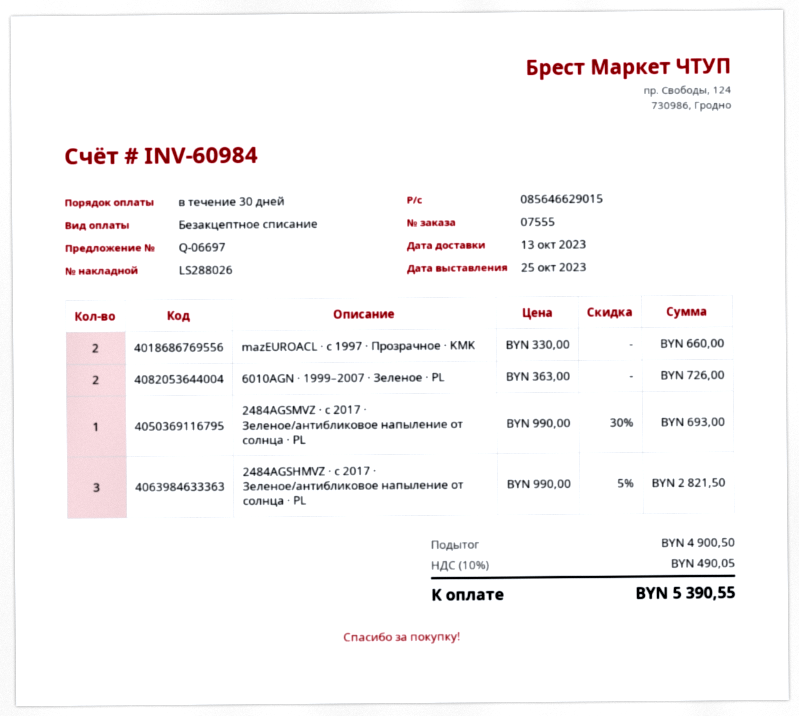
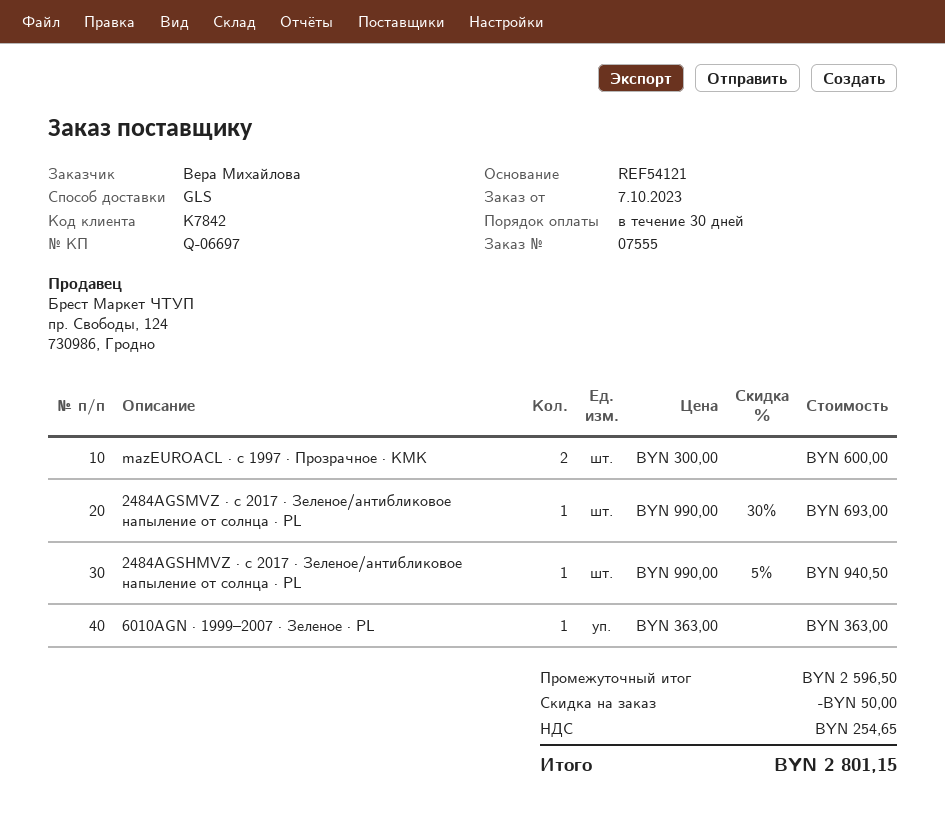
mazEUROACL · с 1997 · Прозрачное · KMK: 2 x 330.00 = 660.00 -> 2 x 300.00 = 600.00
6010AGN · 1999–2007 · Зеленое · PL: 2 x 363.00 = 726.00 -> 1 x 363.00 = 363.00
2484AGSHMVZ · с 2017 · Зеленое/антибликовое напыление от солнца · PL: 3 x 990.00 - 5% = 2821.50 -> 1 x 990.00 - 5% = 940.50
subtotal: 4900.50 -> 2596.50
discount: none -> 50.00
tax: 490.05 -> 254.65
total: 5390.55 -> 2801.15

